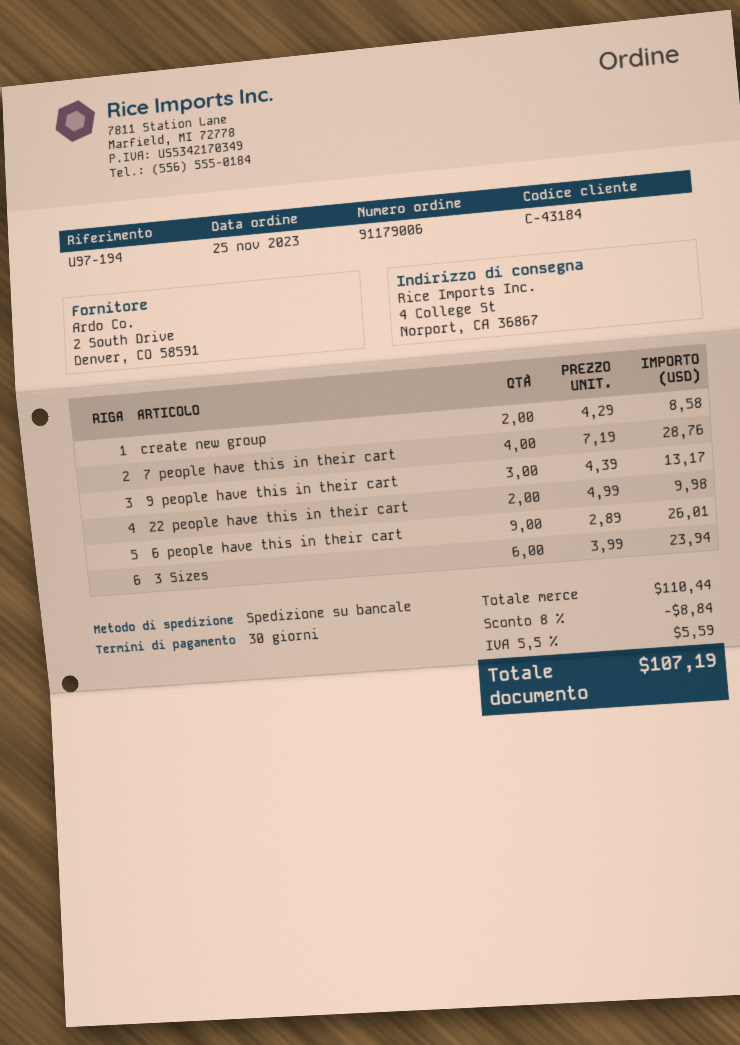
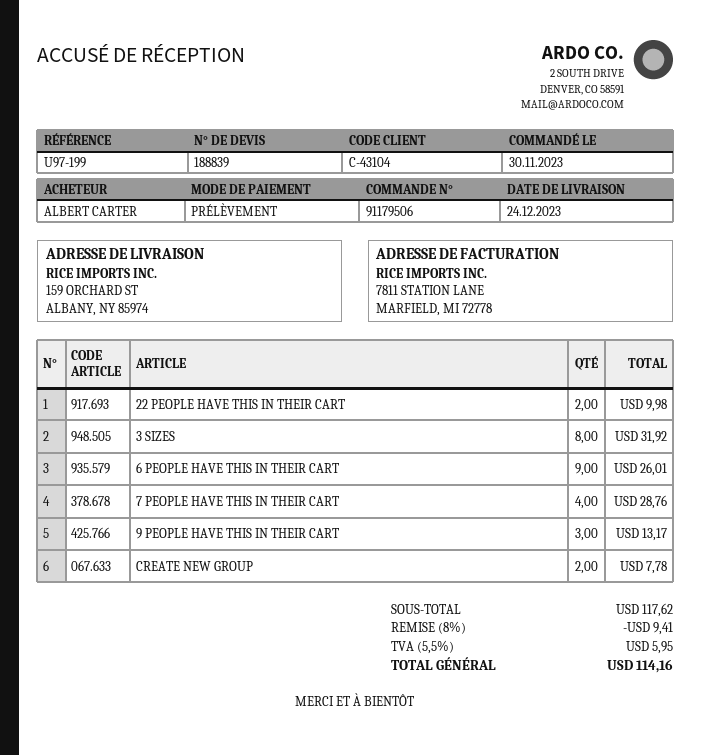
order number: 91179006 -> 91179506
order date: 2023-11-25 -> 2023-11-30
customer number: C-43184 -> C-43104
reference: U97-194 -> U97-199
ship to: 4 College St, Norport, CA 36867 -> 159 ORCHARD ST, ALBANY, NY 85974
create new group: 2 for 8.58 -> 2 for 7.78
3 Sizes: 6 for 23.94 -> 8 for 31.92
subtotal: 110.44 -> 117.62
discount: 8% = 8.84 -> 8% = 9.41
tax: 5.5% = 5.59 -> 5.5% = 5.95
total: 107.19 -> 114.16

